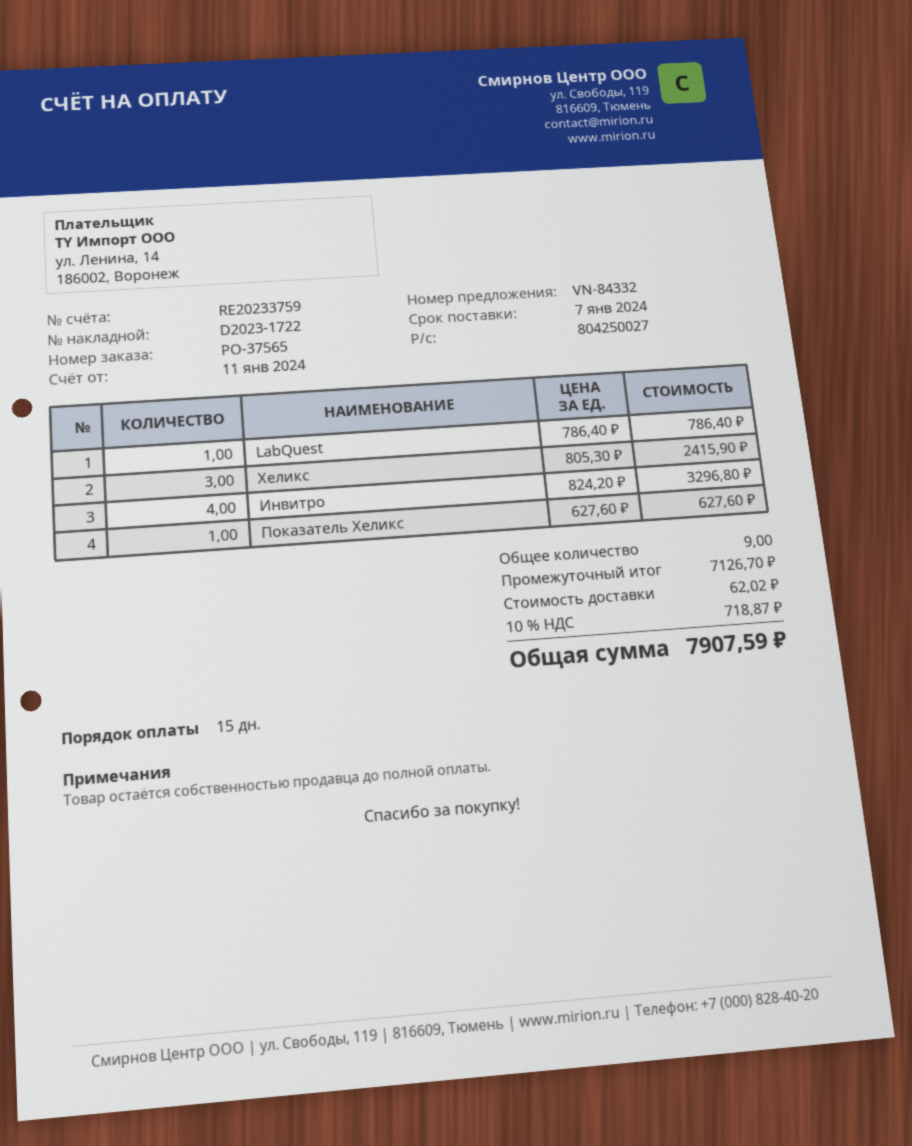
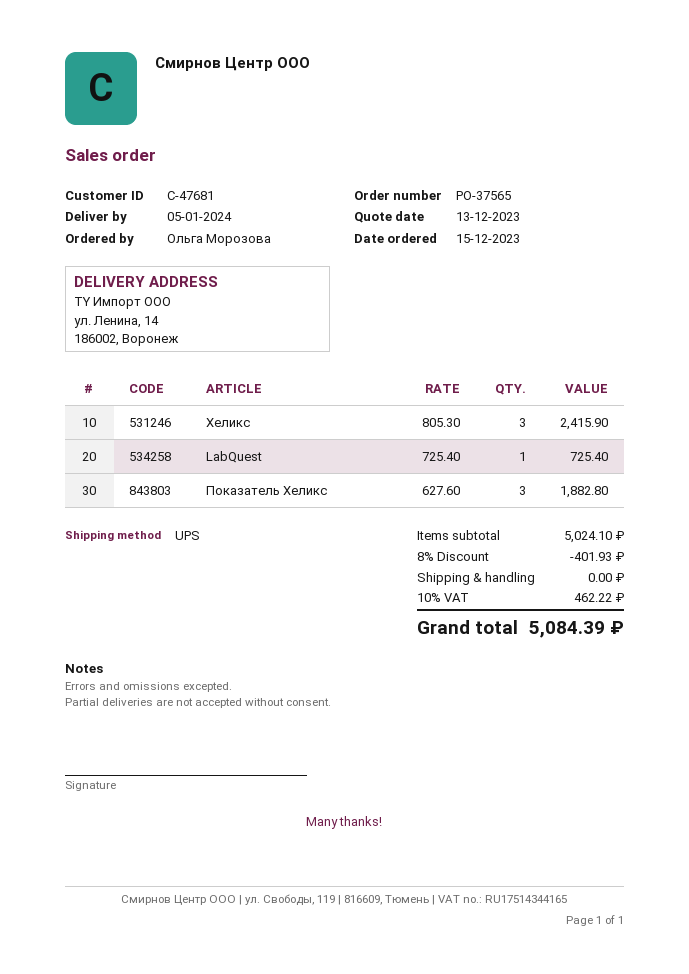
delivery date: 2024-01-07 -> 2024-01-05
LabQuest: 1 x 786.40 = 786.40 -> 1 x 725.40 = 725.40
Инвитро: 4 x 824.20 = 3296.80 -> none
Показатель Хеликс: 1 x 627.60 = 627.60 -> 3 x 627.60 = 1882.80
subtotal: 7126.70 -> 5024.10
discount: none -> 8% = 401.93
shipping: 62.02 -> 0.00
tax: 10% = 718.87 -> 10% = 462.22
total: 7907.59 -> 5084.39

